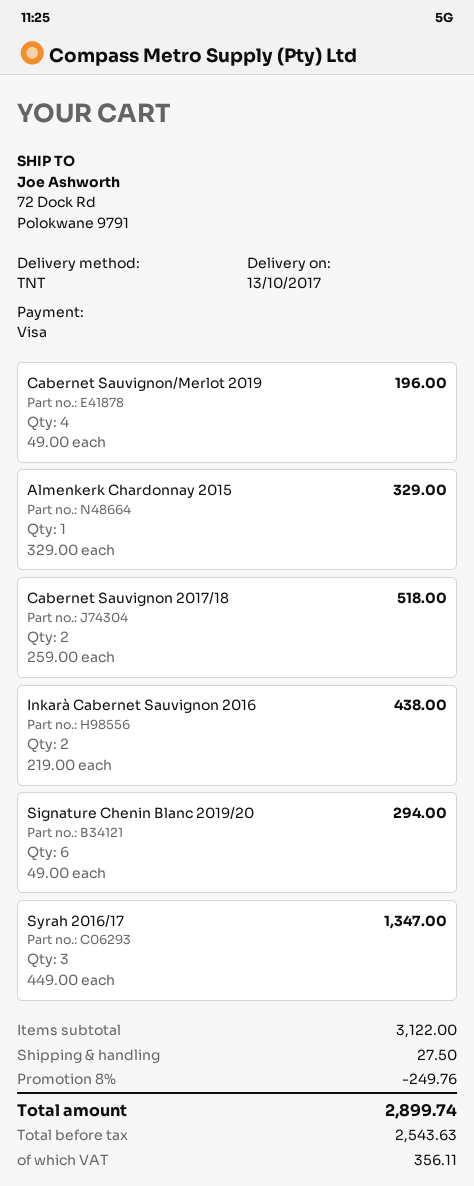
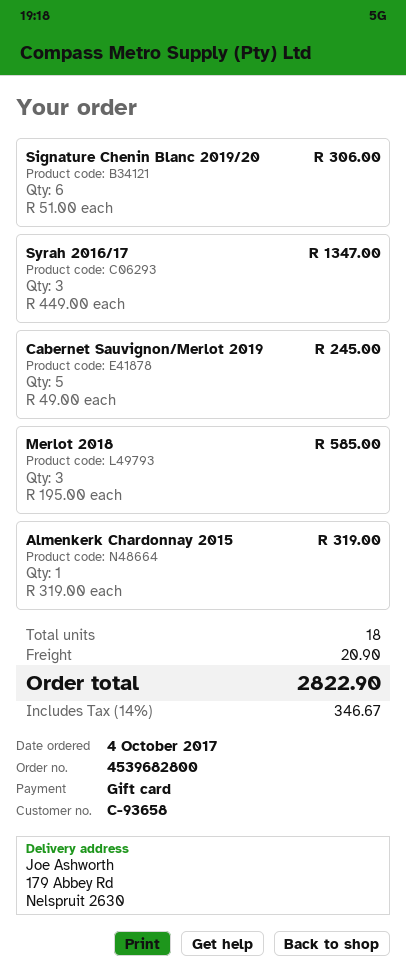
payment method: Visa -> gift card
ship to: 72 Dock Rd, Polokwane 9791 -> 179 Abbey Rd, Nelspruit 2630
Cabernet Sauvignon/Merlot 2019: 4 x 49.00 = 196.00 -> 5 x 49.00 = 245.00
Almenkerk Chardonnay 2015: 1 x 329.00 = 329.00 -> 1 x 319.00 = 319.00
Cabernet Sauvignon 2017/18: 2 x 259.00 = 518.00 -> none
Inkarà Cabernet Sauvignon 2016: 2 x 219.00 = 438.00 -> none
Signature Chenin Blanc 2019/20: 6 x 49.00 = 294.00 -> 6 x 51.00 = 306.00
Merlot 2018: none -> 3 x 195.00 = 585.00
discount: 8% = 249.76 -> none
shipping: 27.50 -> 20.90
tax: 356.11 -> 346.67
total: 2899.74 -> 2822.90

